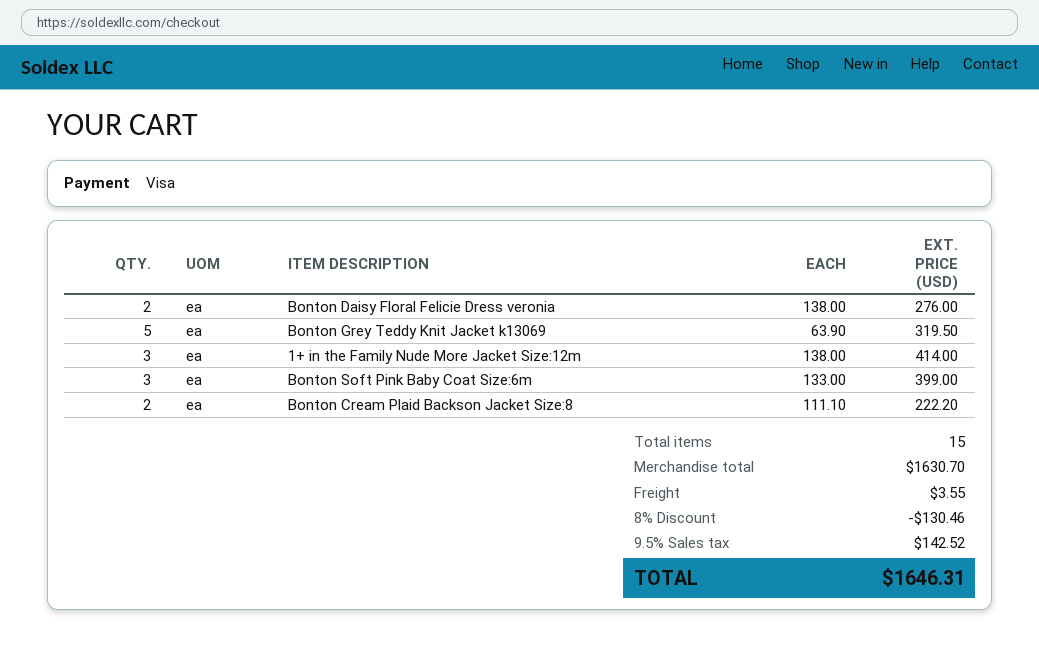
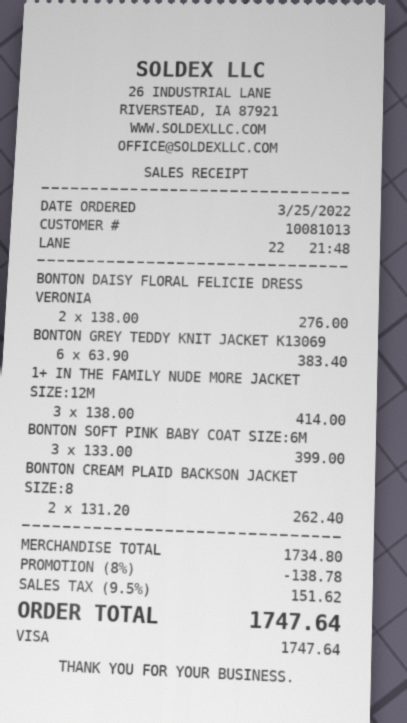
Bonton Grey Teddy Knit Jacket k13069: 5 x 63.90 = 319.50 -> 6 x 63.90 = 383.40
Bonton Cream Plaid Backson Jacket Size:8: 2 x 111.10 = 222.20 -> 2 x 131.20 = 262.40
subtotal: 1630.70 -> 1734.80
discount: 8% = 130.46 -> 8% = 138.78
shipping: 3.55 -> none
tax: 9.5% = 142.52 -> 9.5% = 151.62
total: 1646.31 -> 1747.64

